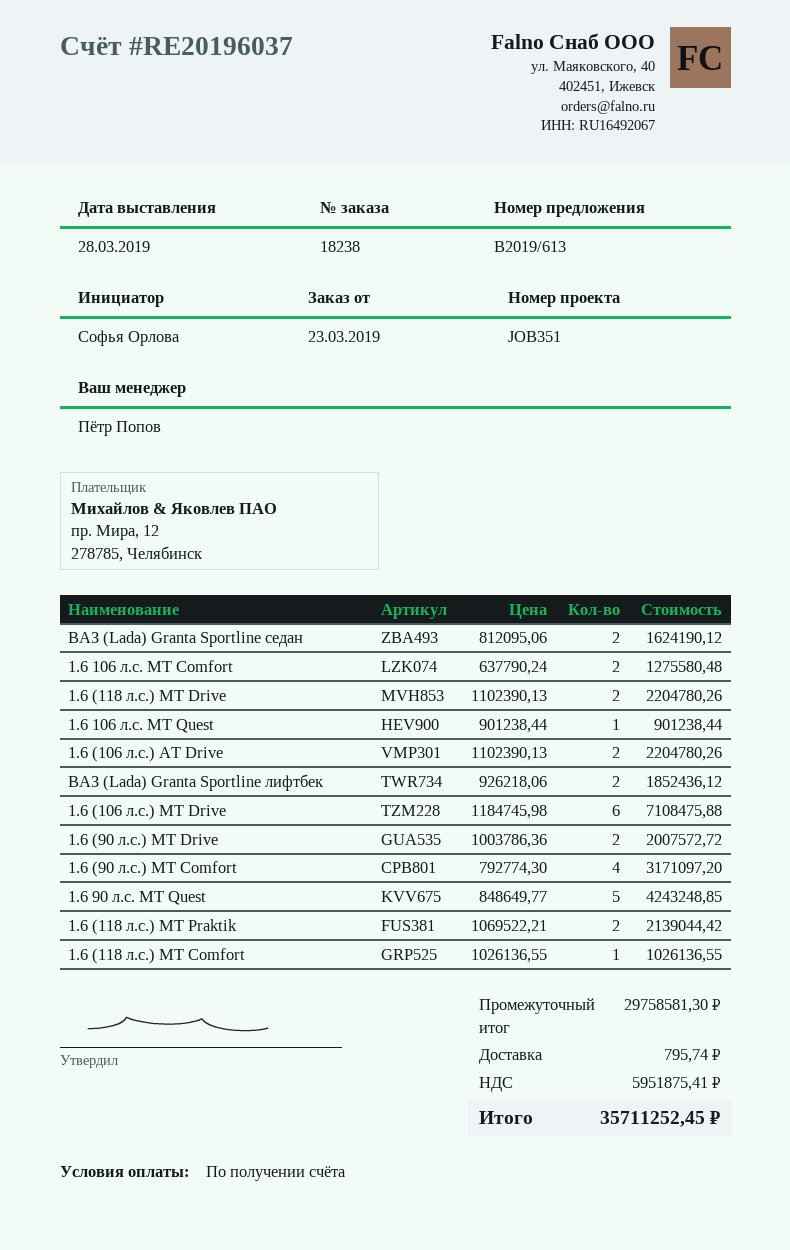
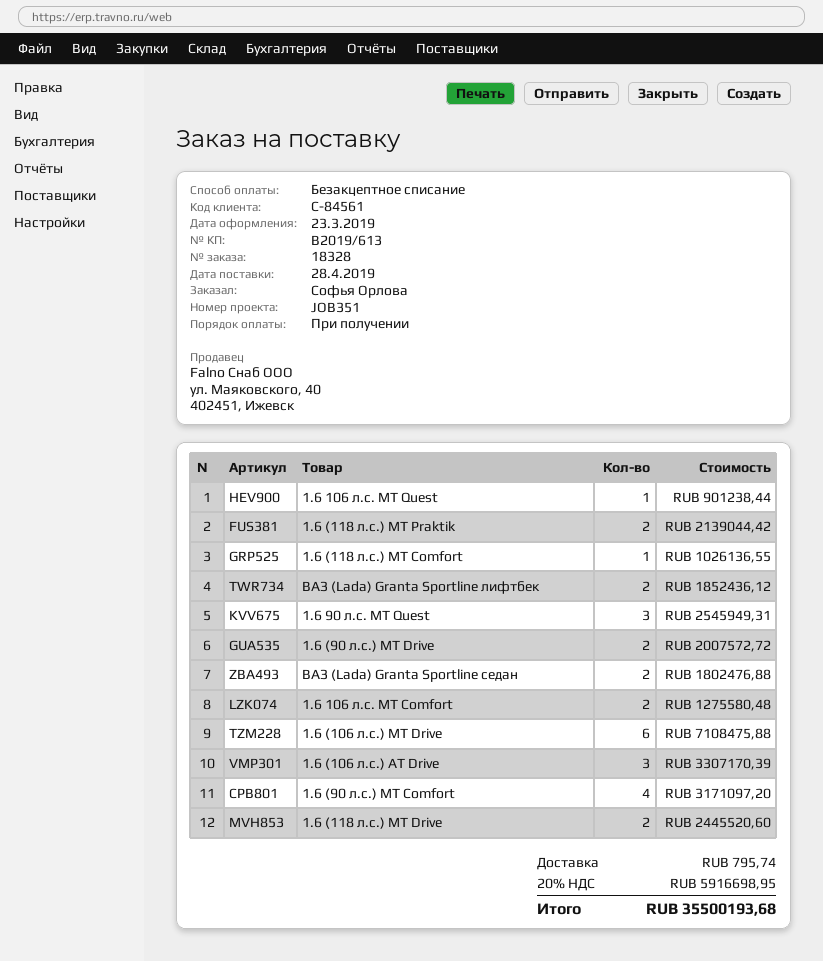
order number: 18238 -> 18328
ВАЗ (Lada) Granta Sportline седан: 2 for 1624190.12 -> 2 for 1802476.88
1.6 (118 л.с.) MT Drive: 2 for 2204780.26 -> 2 for 2445520.60
1.6 (106 л.с.) AT Drive: 2 for 2204780.26 -> 3 for 3307170.39
1.6 90 л.с. MT Quest: 5 for 4243248.85 -> 3 for 2545949.31
tax: 5951875.41 -> 5916698.95
total: 35711252.45 -> 35500193.68

